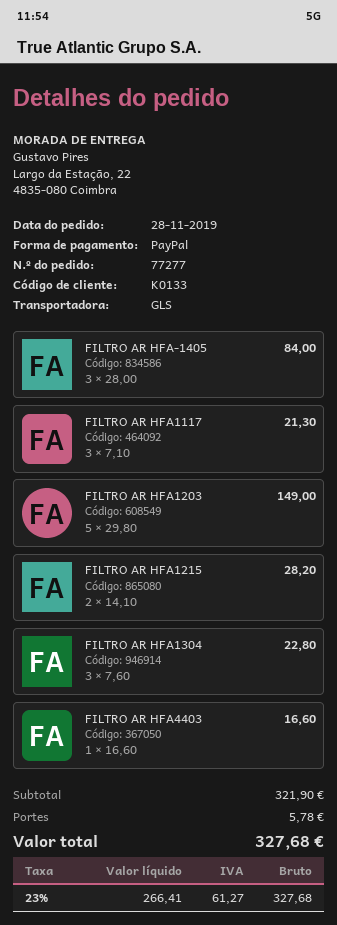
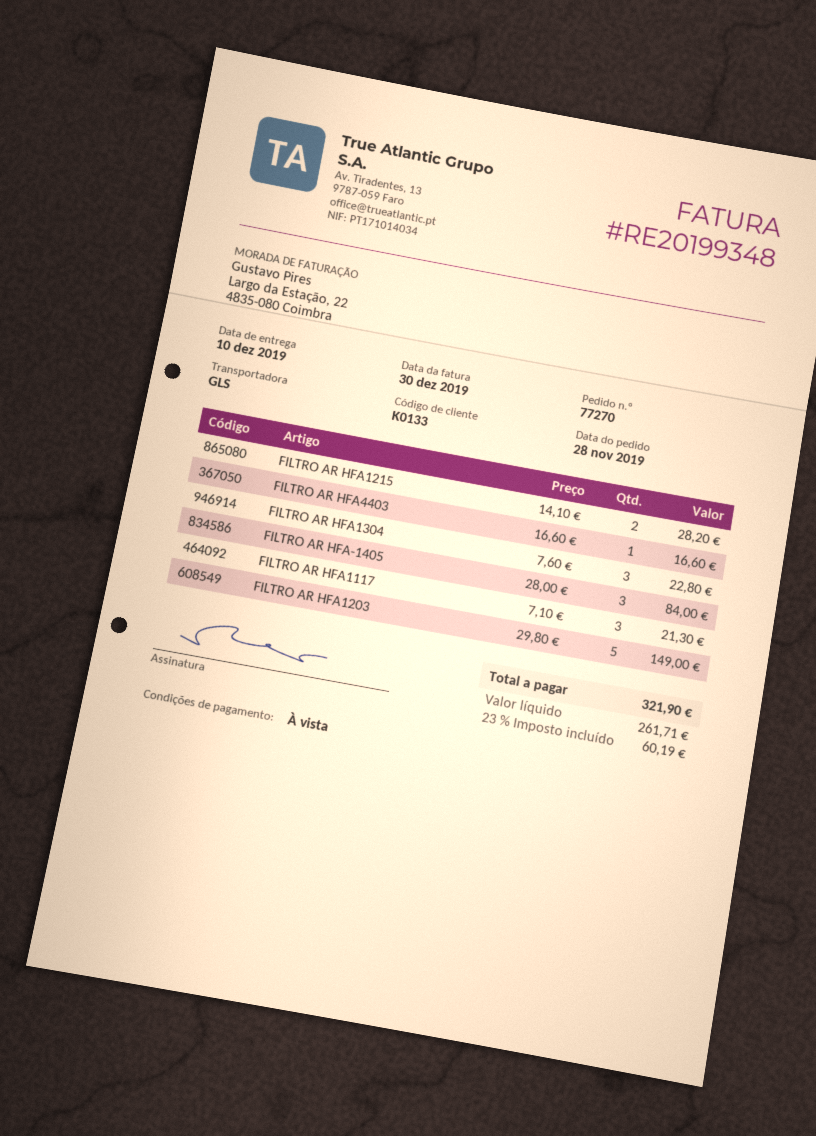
order number: 77277 -> 77270
shipping: 5.78 -> none
net: 266.41 -> 261.71
tax: 23% = 61.27 -> 23% = 60.19
total: 327.68 -> 321.90

